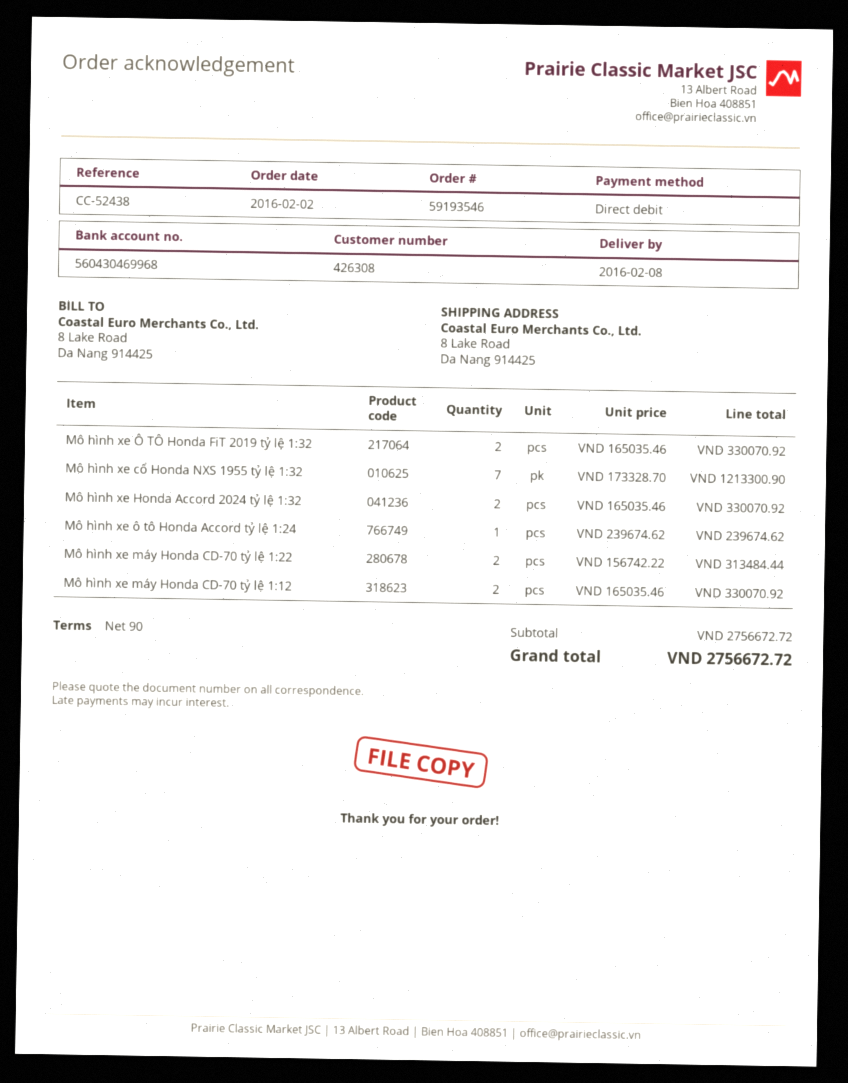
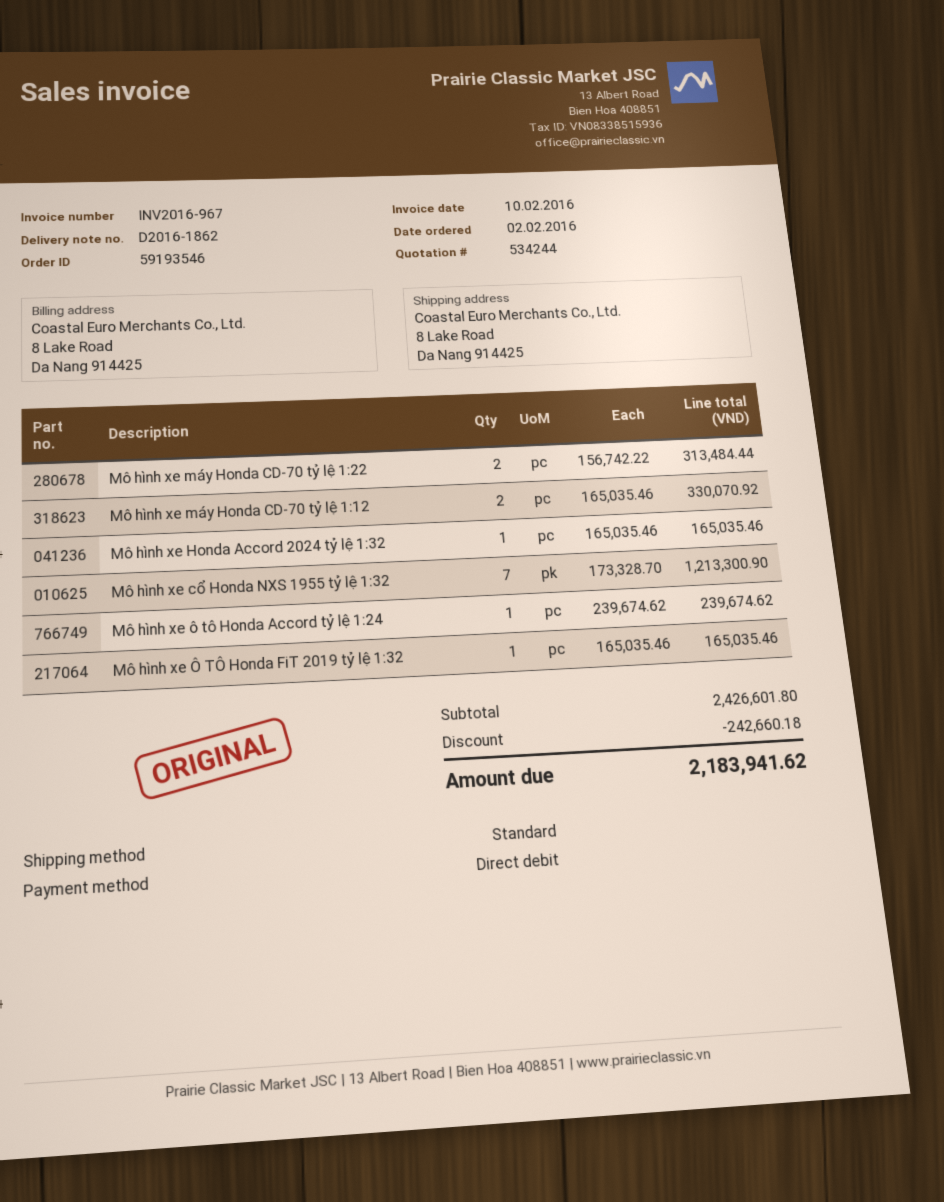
Mô hình xe Ô TÔ Honda FiT 2019 tỷ lệ 1:32: 2 x 165035.46 = 330070.92 -> 1 x 165035.46 = 165035.46
Mô hình xe Honda Accord 2024 tỷ lệ 1:32: 2 x 165035.46 = 330070.92 -> 1 x 165035.46 = 165035.46
subtotal: 2756672.72 -> 2426601.80
discount: none -> 242660.18
total: 2756672.72 -> 2183941.62

